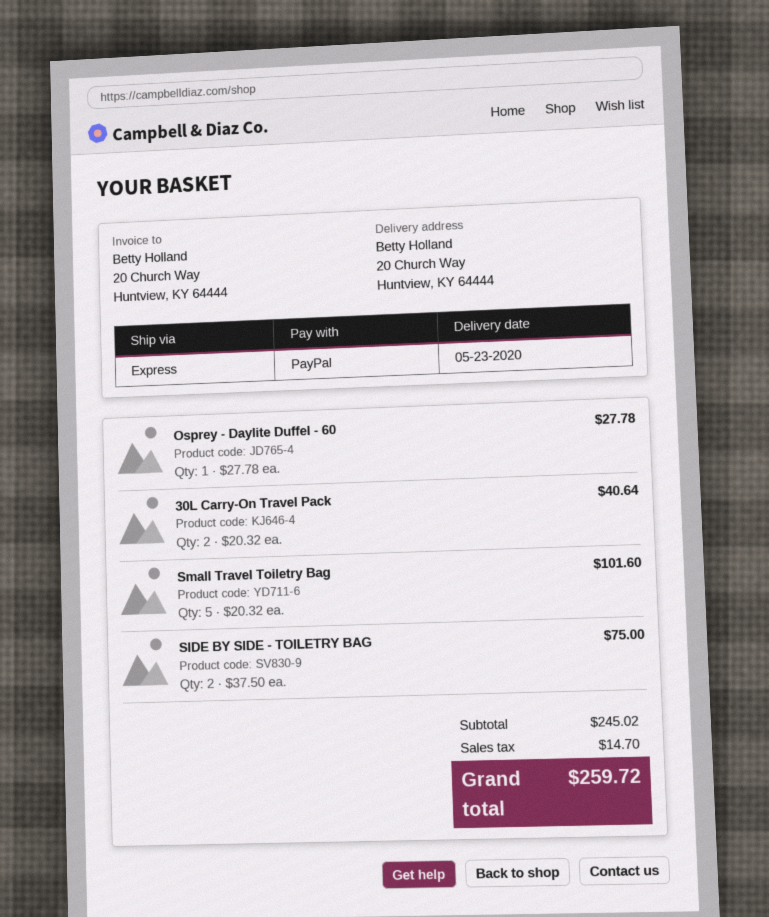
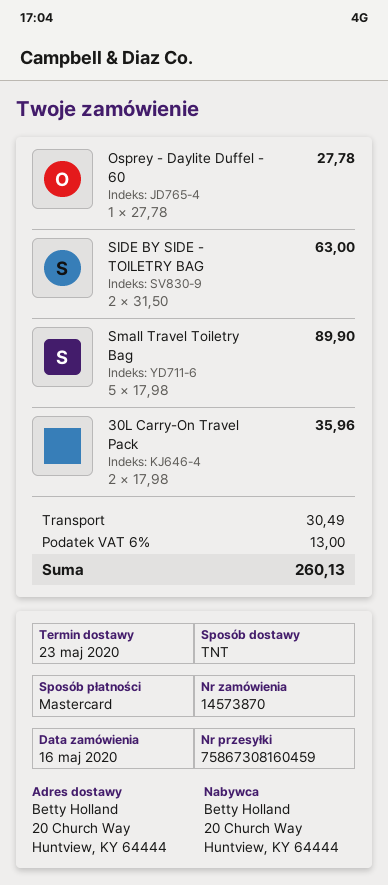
payment method: PayPal -> Mastercard
shipping method: express -> TNT
30L Carry-On Travel Pack: 2 x 20.32 = 40.64 -> 2 x 17.98 = 35.96
Small Travel Toiletry Bag: 5 x 20.32 = 101.60 -> 5 x 17.98 = 89.90
SIDE BY SIDE - TOILETRY BAG: 2 x 37.50 = 75.00 -> 2 x 31.50 = 63.00
shipping: none -> 30.49
tax: 14.70 -> 13.00
total: 259.72 -> 260.13

